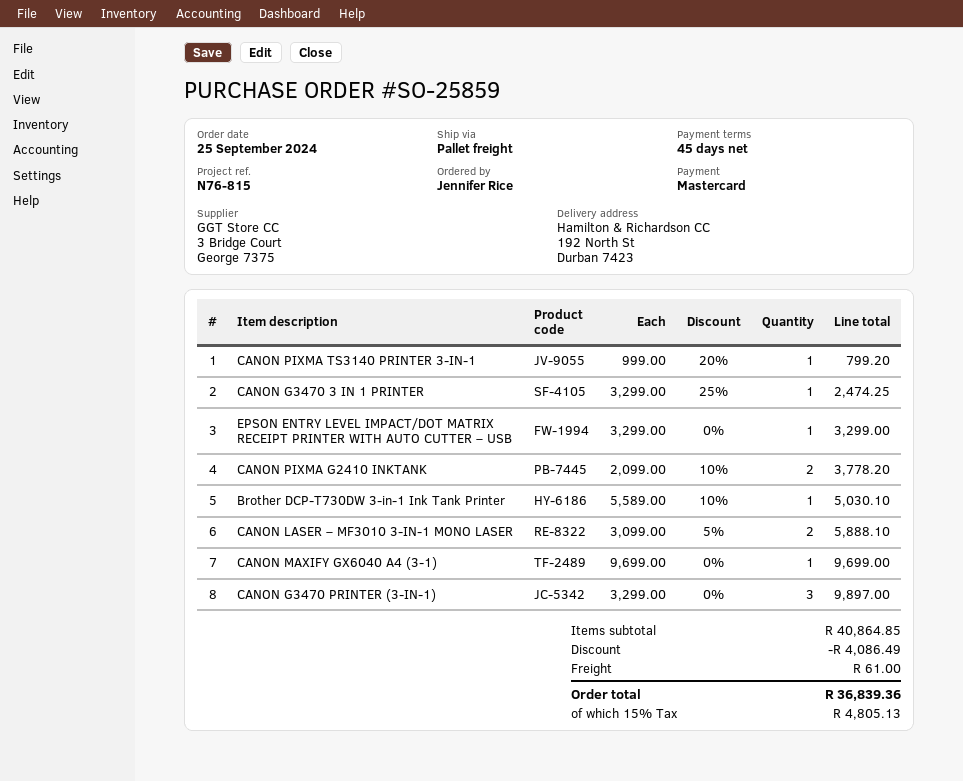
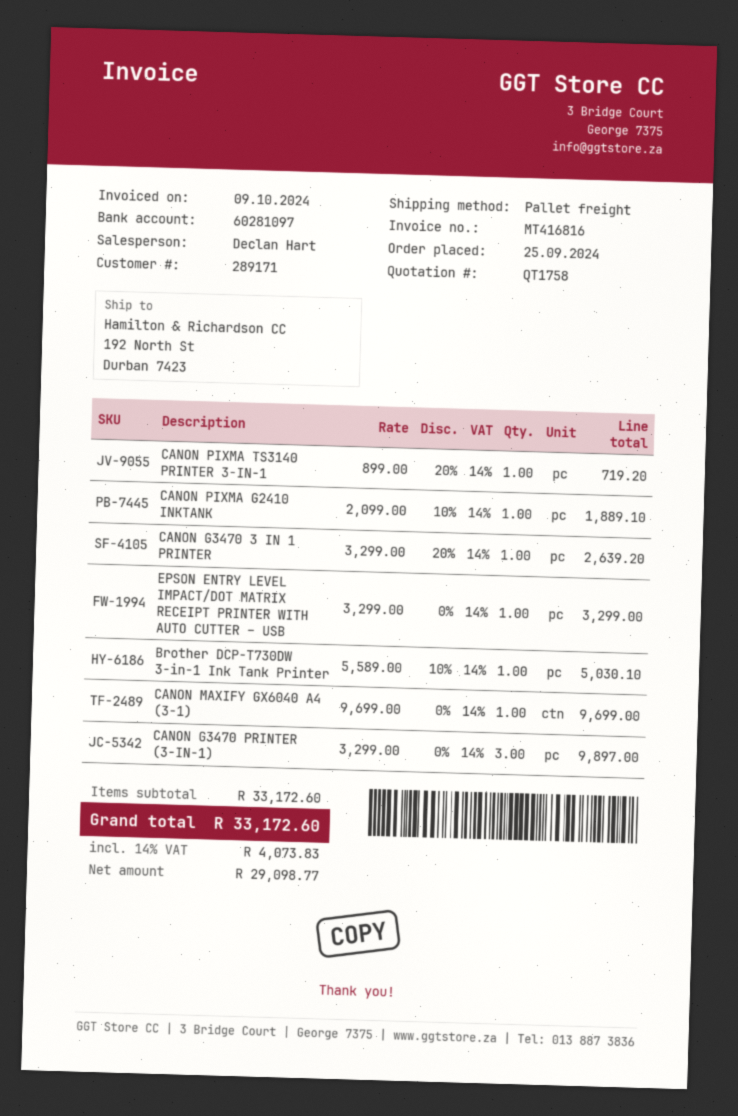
CANON PIXMA TS3140 PRINTER 3-IN-1: 1 x 999.00 - 20% = 799.20 -> 1 x 899.00 - 20% = 719.20
CANON G3470 3 IN 1 PRINTER: 1 x 3299.00 - 25% = 2474.25 -> 1 x 3299.00 - 20% = 2639.20
CANON PIXMA G2410 INKTANK: 2 x 2099.00 - 10% = 3778.20 -> 1 x 2099.00 - 10% = 1889.10
CANON LASER – MF3010 3-IN-1 MONO LASER: 2 x 3099.00 - 5% = 5888.10 -> none
subtotal: 40864.85 -> 33172.60
discount: 4086.49 -> none
shipping: 61.00 -> none
tax: 15% = 4805.13 -> 14% = 4073.83
total: 36839.36 -> 33172.60

